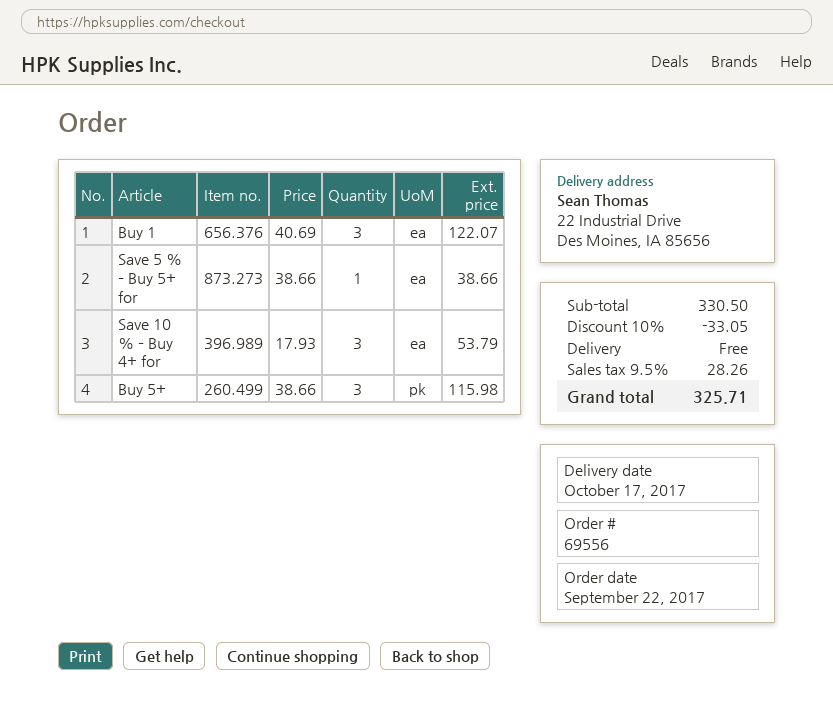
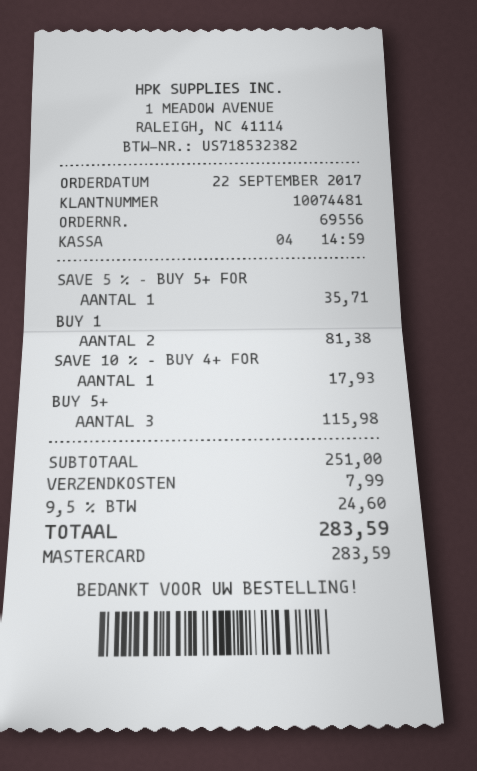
Buy 1: 3 for 122.07 -> 2 for 81.38
Save 5 % – Buy 5+ for: 1 for 38.66 -> 1 for 35.71
Save 10 % – Buy 4+ for: 3 for 53.79 -> 1 for 17.93
subtotal: 330.50 -> 251.00
discount: 10% = 33.05 -> none
shipping: 0.00 -> 7.99
tax: 9.5% = 28.26 -> 9.5% = 24.60
total: 325.71 -> 283.59

